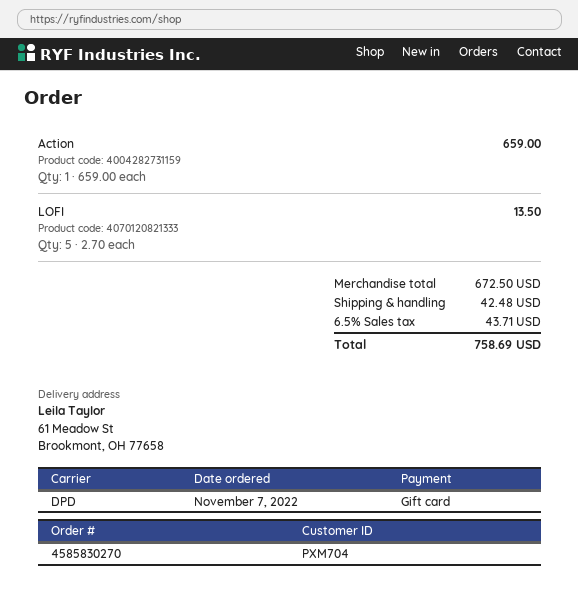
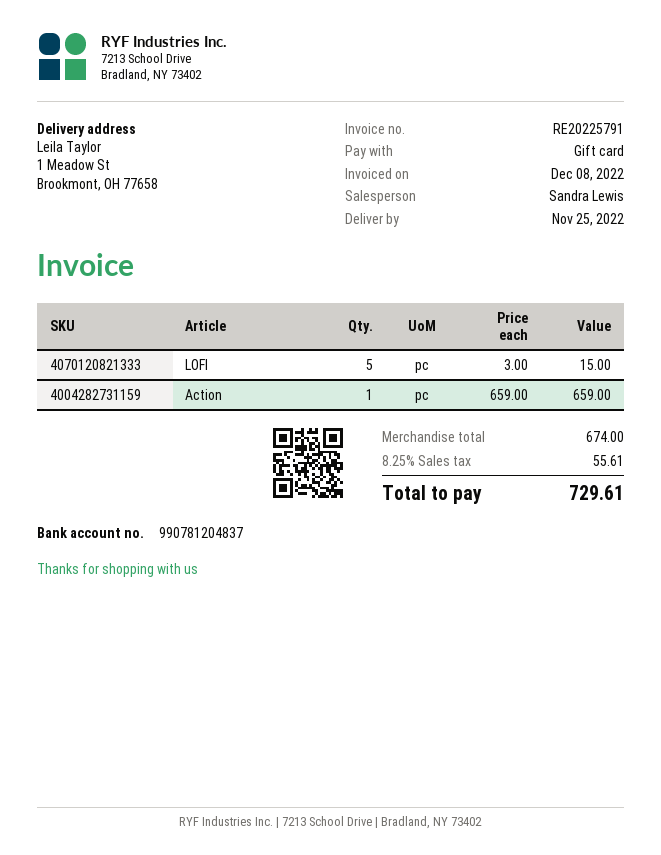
ship to: 61 Meadow St, Brookmont, OH 77658 -> 1 Meadow St, Brookmont, OH 77658
LOFI: 5 x 2.70 = 13.50 -> 5 x 3.00 = 15.00
subtotal: 672.50 -> 674.00
shipping: 42.48 -> none
tax: 6.5% = 43.71 -> 8.25% = 55.61
total: 758.69 -> 729.61

